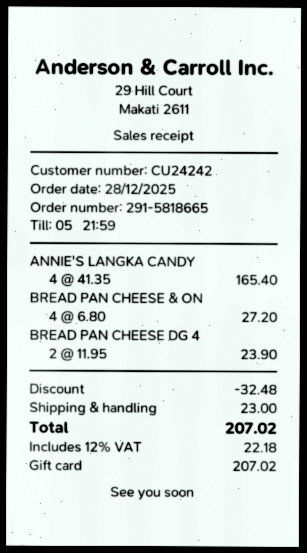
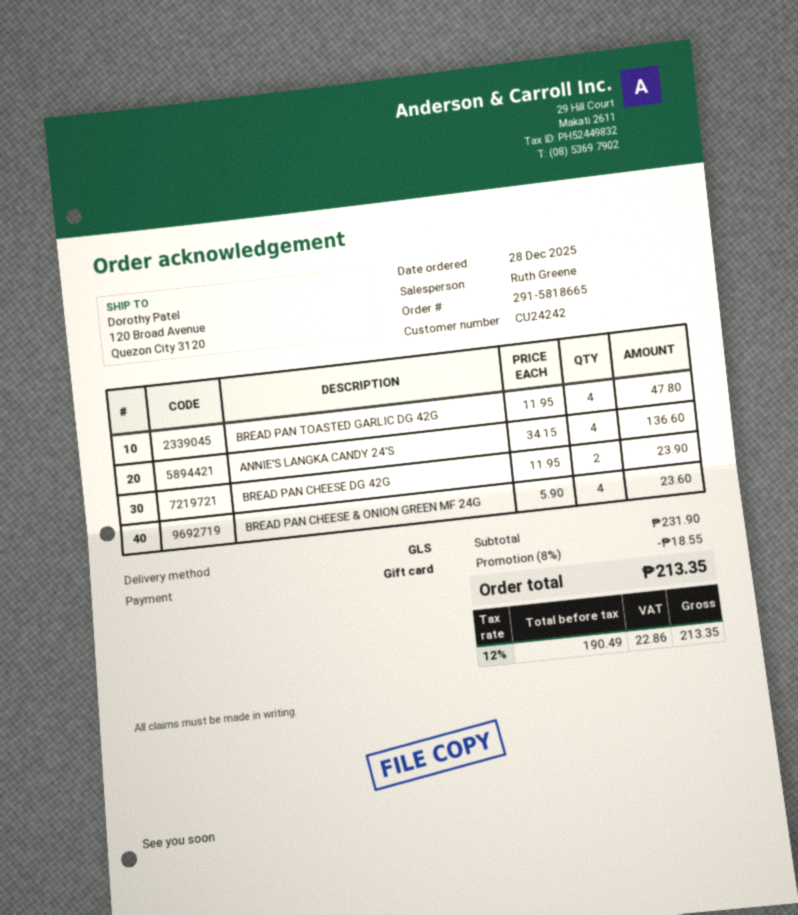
ANNIE'S LANGKA CANDY: 4 x 41.35 = 165.40 -> 4 x 34.15 = 136.60
BREAD PAN CHEESE & ON: 4 x 6.80 = 27.20 -> 4 x 5.90 = 23.60
BREAD PAN TOASTED GARLIC DG 42G: none -> 4 x 11.95 = 47.80
discount: 32.48 -> 18.55
shipping: 23.00 -> none
tax: 12% = 22.18 -> 12% = 22.86
total: 207.02 -> 213.35

